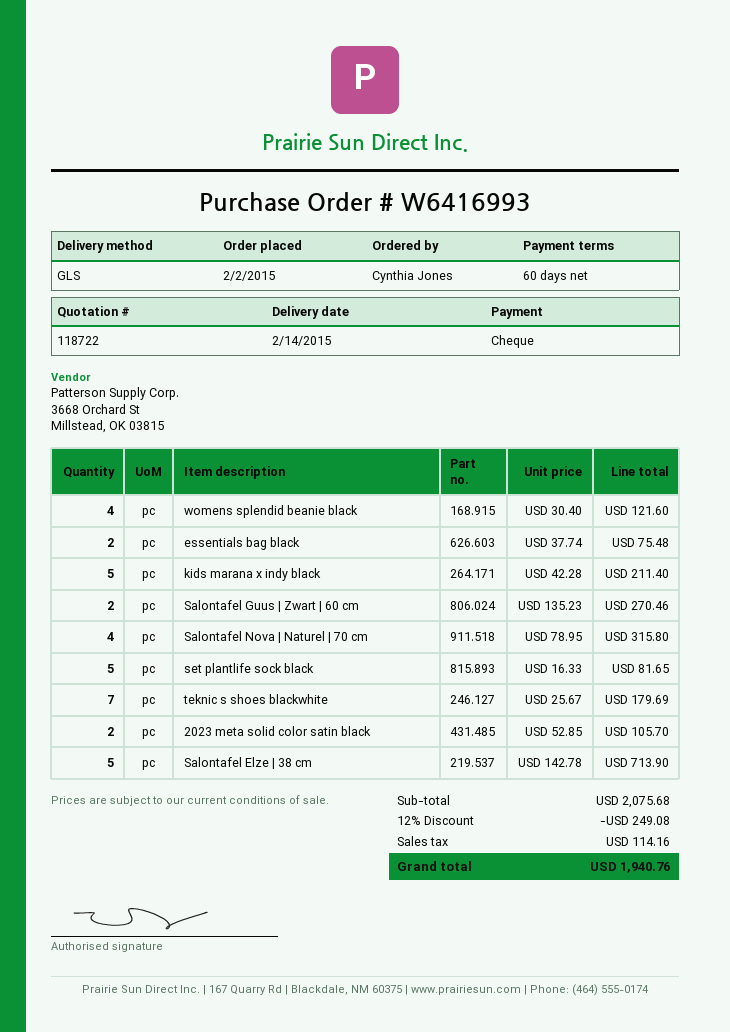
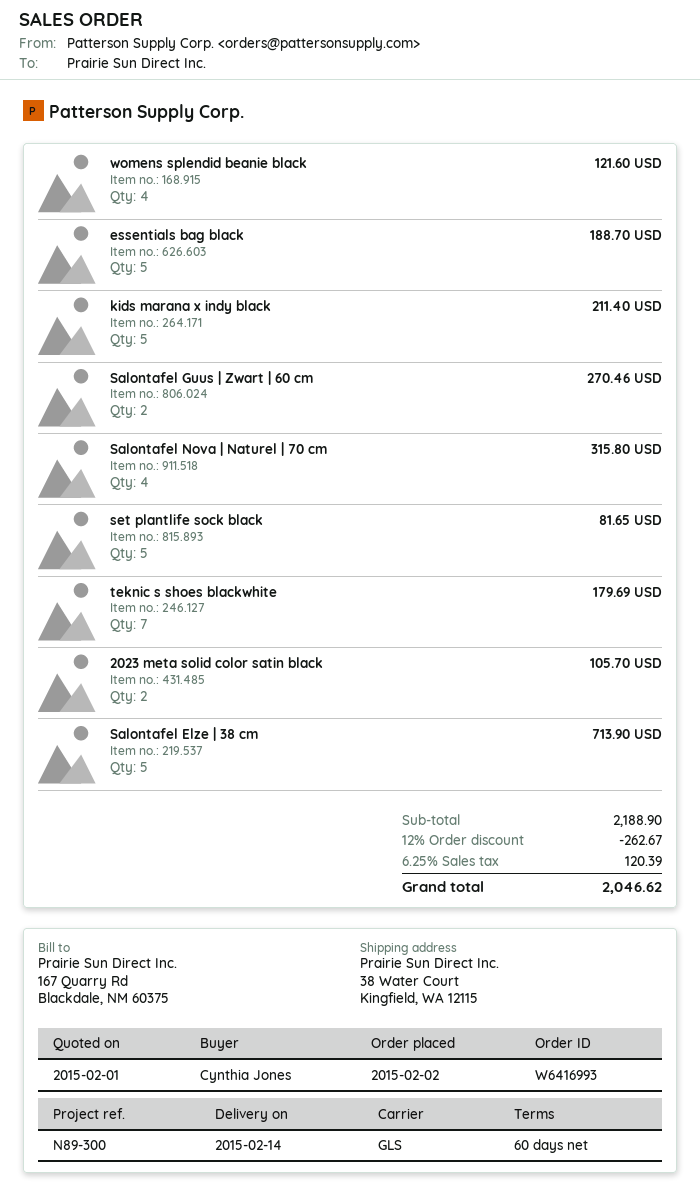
essentials bag black: 2 for 75.48 -> 5 for 188.70
subtotal: 2075.68 -> 2188.90
discount: 12% = 249.08 -> 12% = 262.67
tax: 114.16 -> 120.39
total: 1940.76 -> 2046.62

